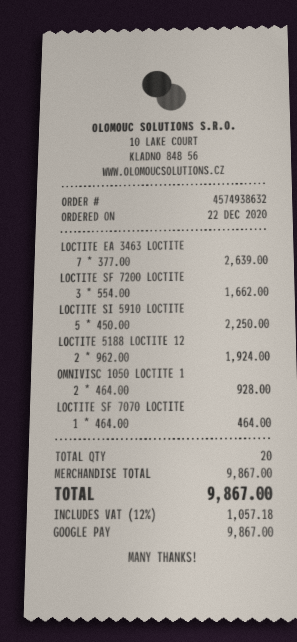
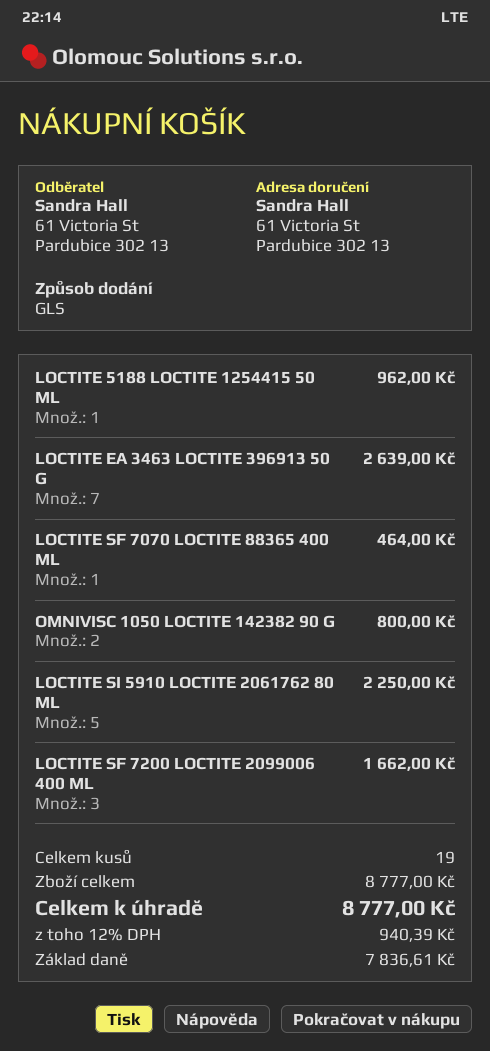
LOCTITE 5188 LOCTITE 12: 2 for 1924.00 -> 1 for 962.00
OMNIVISC 1050 LOCTITE 1: 2 for 928.00 -> 2 for 800.00
total quantity: 20 -> 19
subtotal: 9867.00 -> 8777.00
tax: 12% = 1057.18 -> 12% = 940.39
total: 9867.00 -> 8777.00

